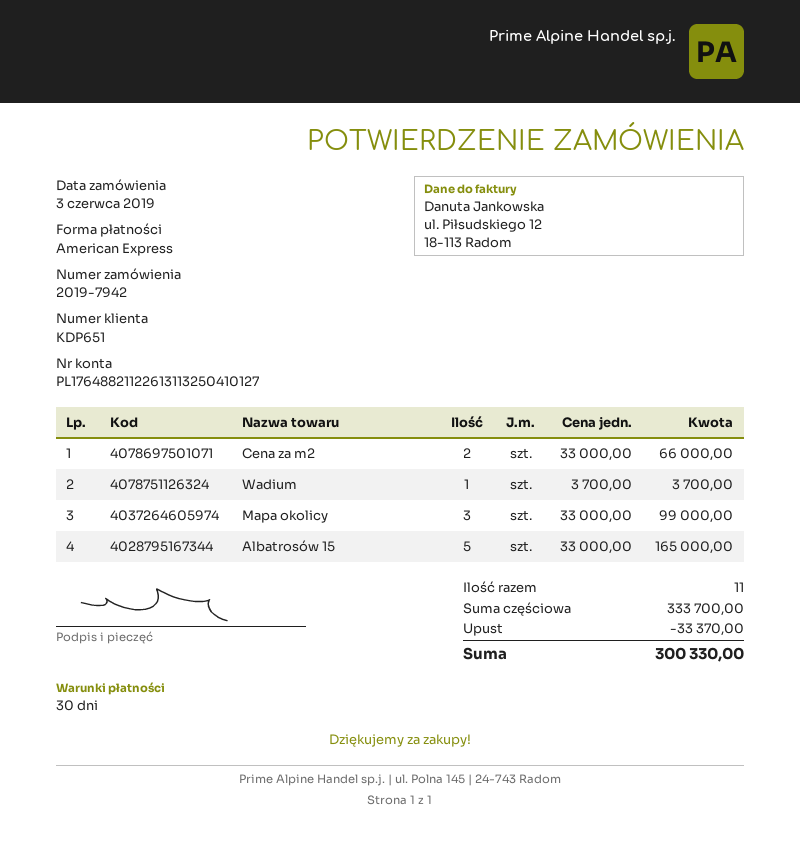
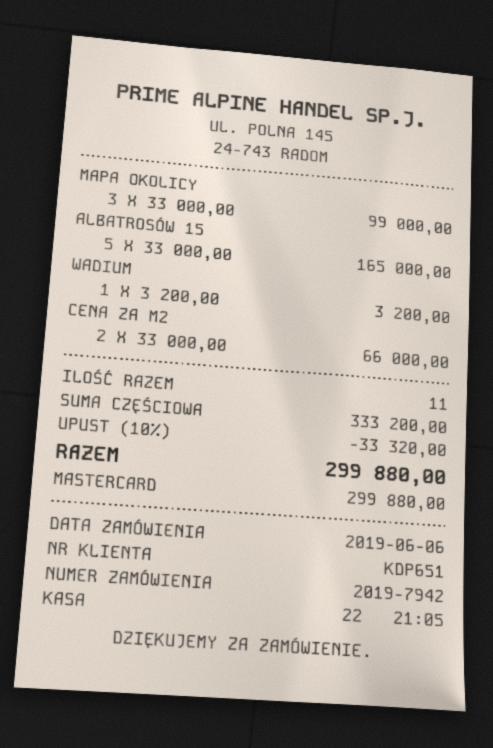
order date: 2019-06-03 -> 2019-06-06
payment method: American Express -> Mastercard
Wadium: 1 x 3700.00 = 3700.00 -> 1 x 3200.00 = 3200.00
subtotal: 333700.00 -> 333200.00
discount: 33370.00 -> 33320.00
total: 300330.00 -> 299880.00

